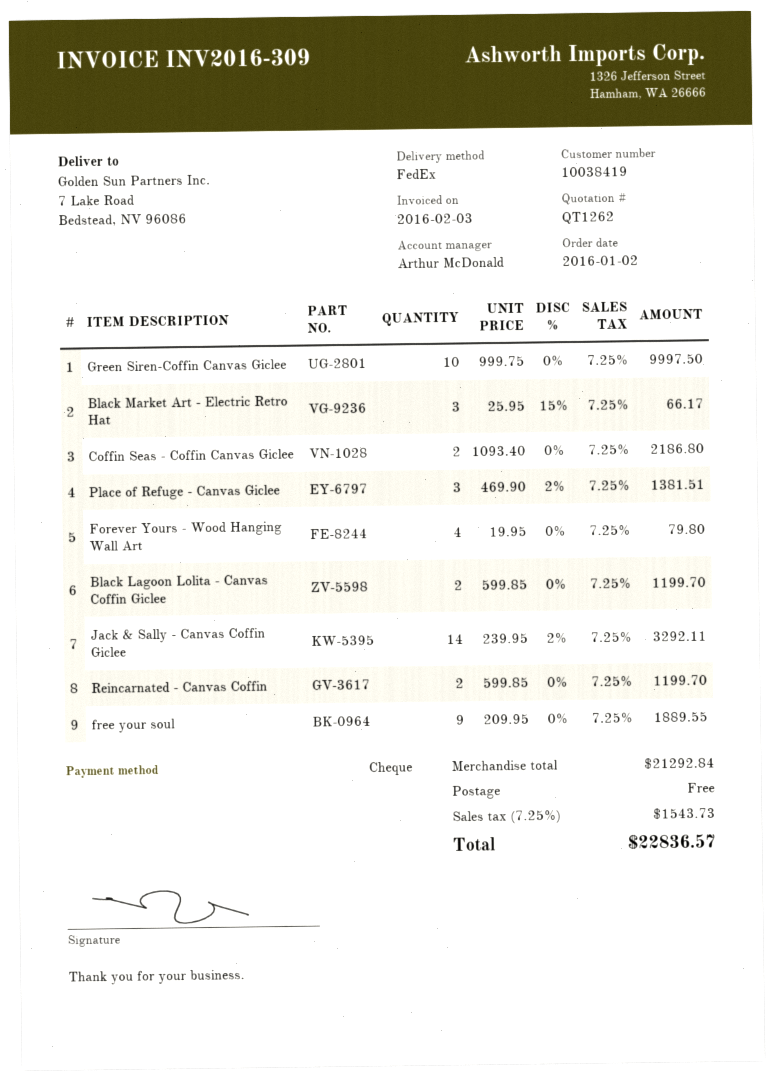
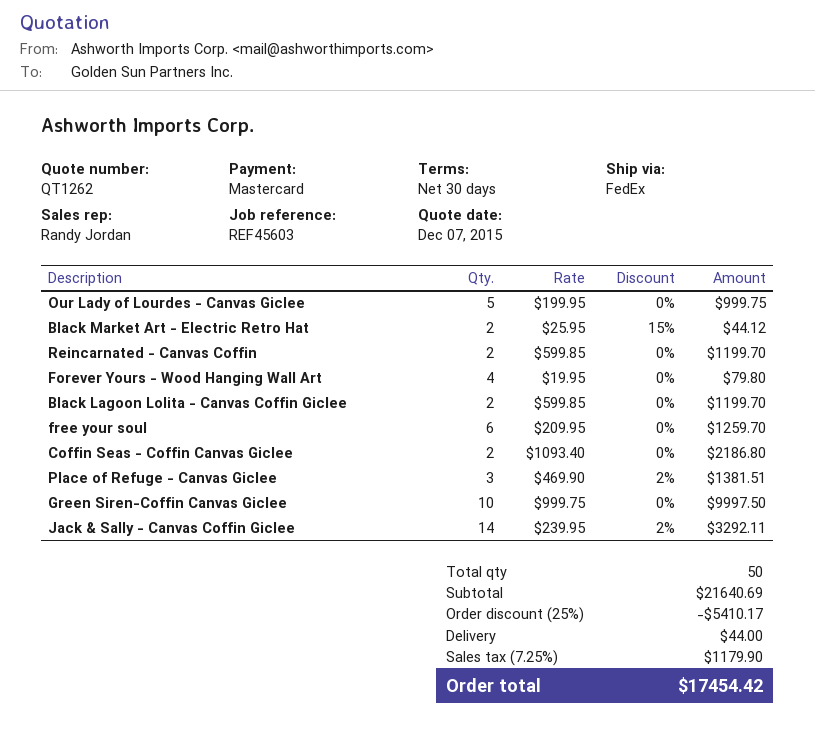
sales rep: Arthur McDonald -> Randy Jordan
payment method: cheque -> Mastercard
Black Market Art - Electric Retro Hat: 3 x 25.95 - 15% = 66.17 -> 2 x 25.95 - 15% = 44.12
free your soul: 9 x 209.95 = 1889.55 -> 6 x 209.95 = 1259.70
Our Lady of Lourdes - Canvas Giclee: none -> 5 x 199.95 = 999.75
subtotal: 21292.84 -> 21640.69
discount: none -> 25% = 5410.17
shipping: 0.00 -> 44.00
tax: 7.25% = 1543.73 -> 7.25% = 1179.90
total: 22836.57 -> 17454.42

